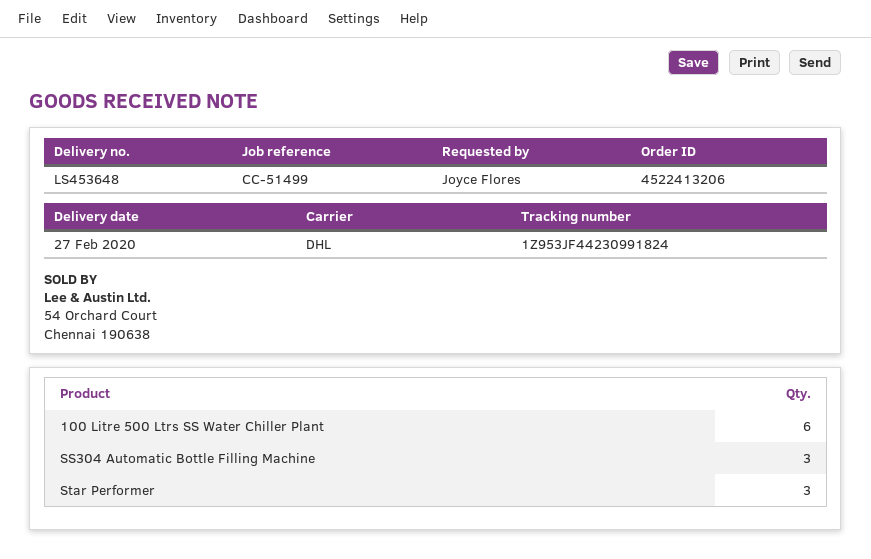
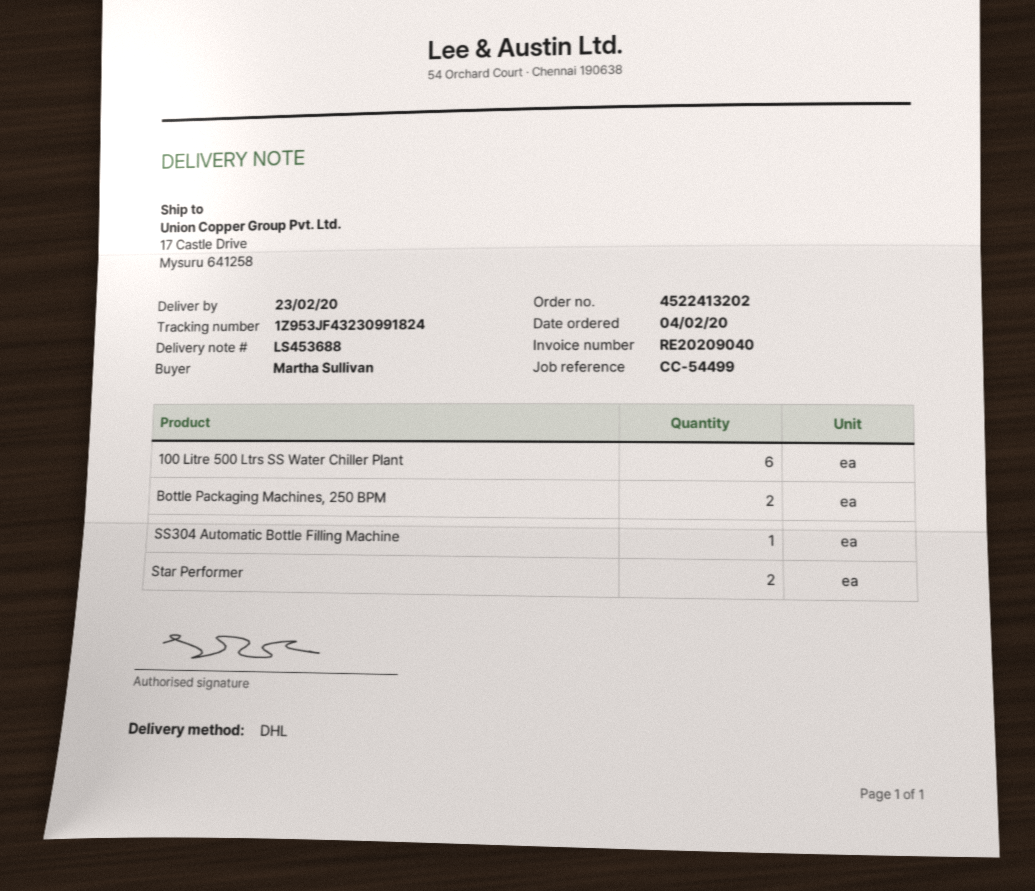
order number: 4522413206 -> 4522413202
delivery note number: LS453648 -> LS453688
delivery date: 2020-02-27 -> 2020-02-23
reference: CC-51499 -> CC-54499
ordered by: Joyce Flores -> Martha Sullivan
tracking number: 1Z953JF44230991824 -> 1Z953JF43230991824
SS304 Automatic Bottle Filling Machine: 3 -> 1
Star Performer: 3 -> 2
Bottle Packaging Machines, 250 BPM: none -> 2

